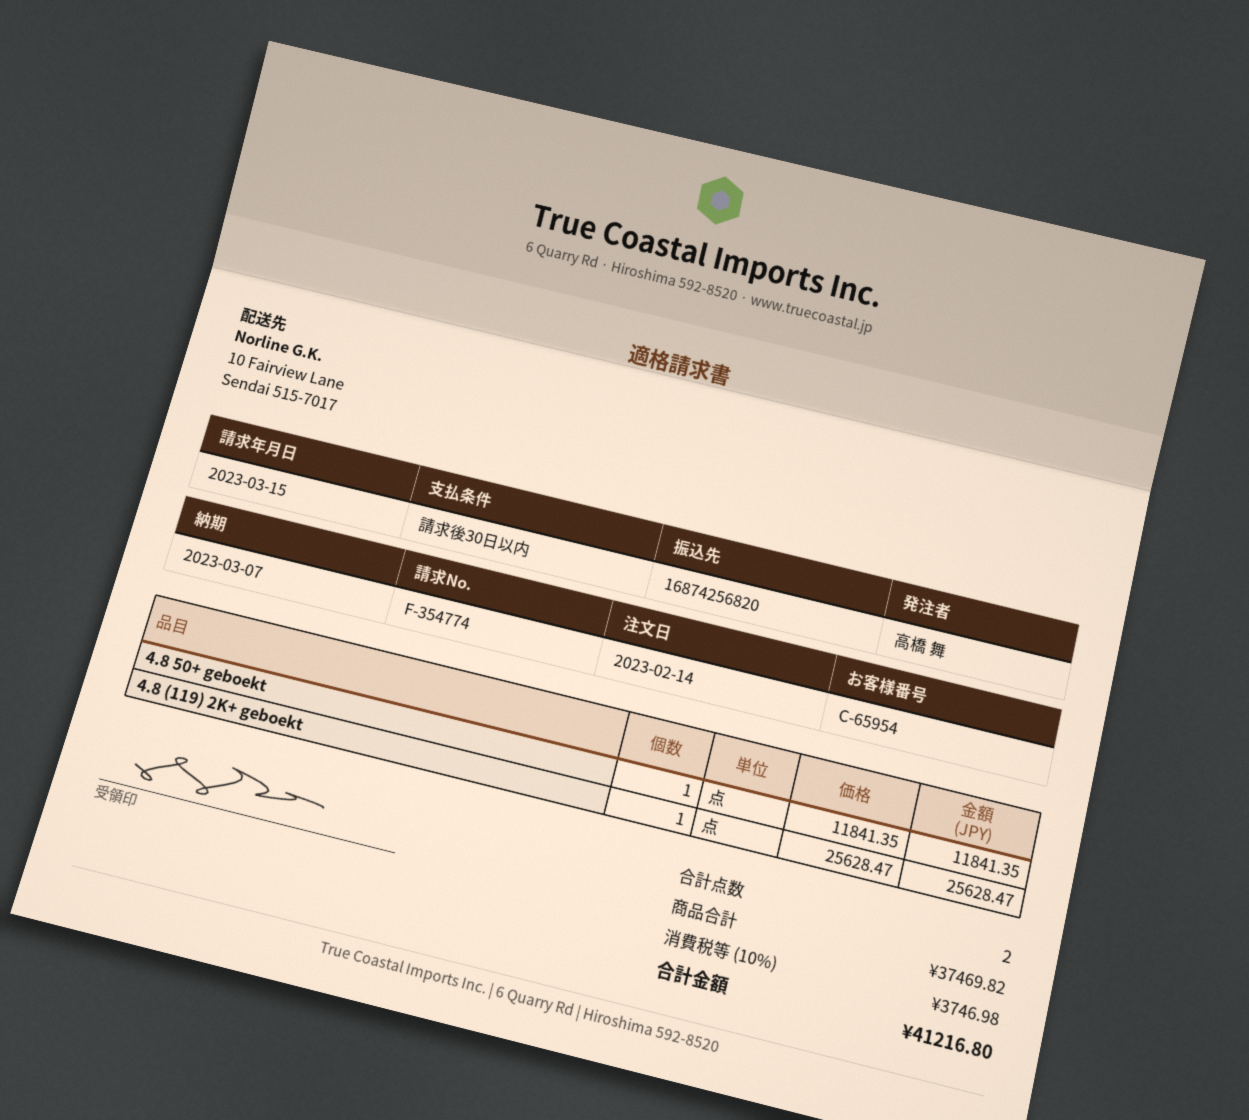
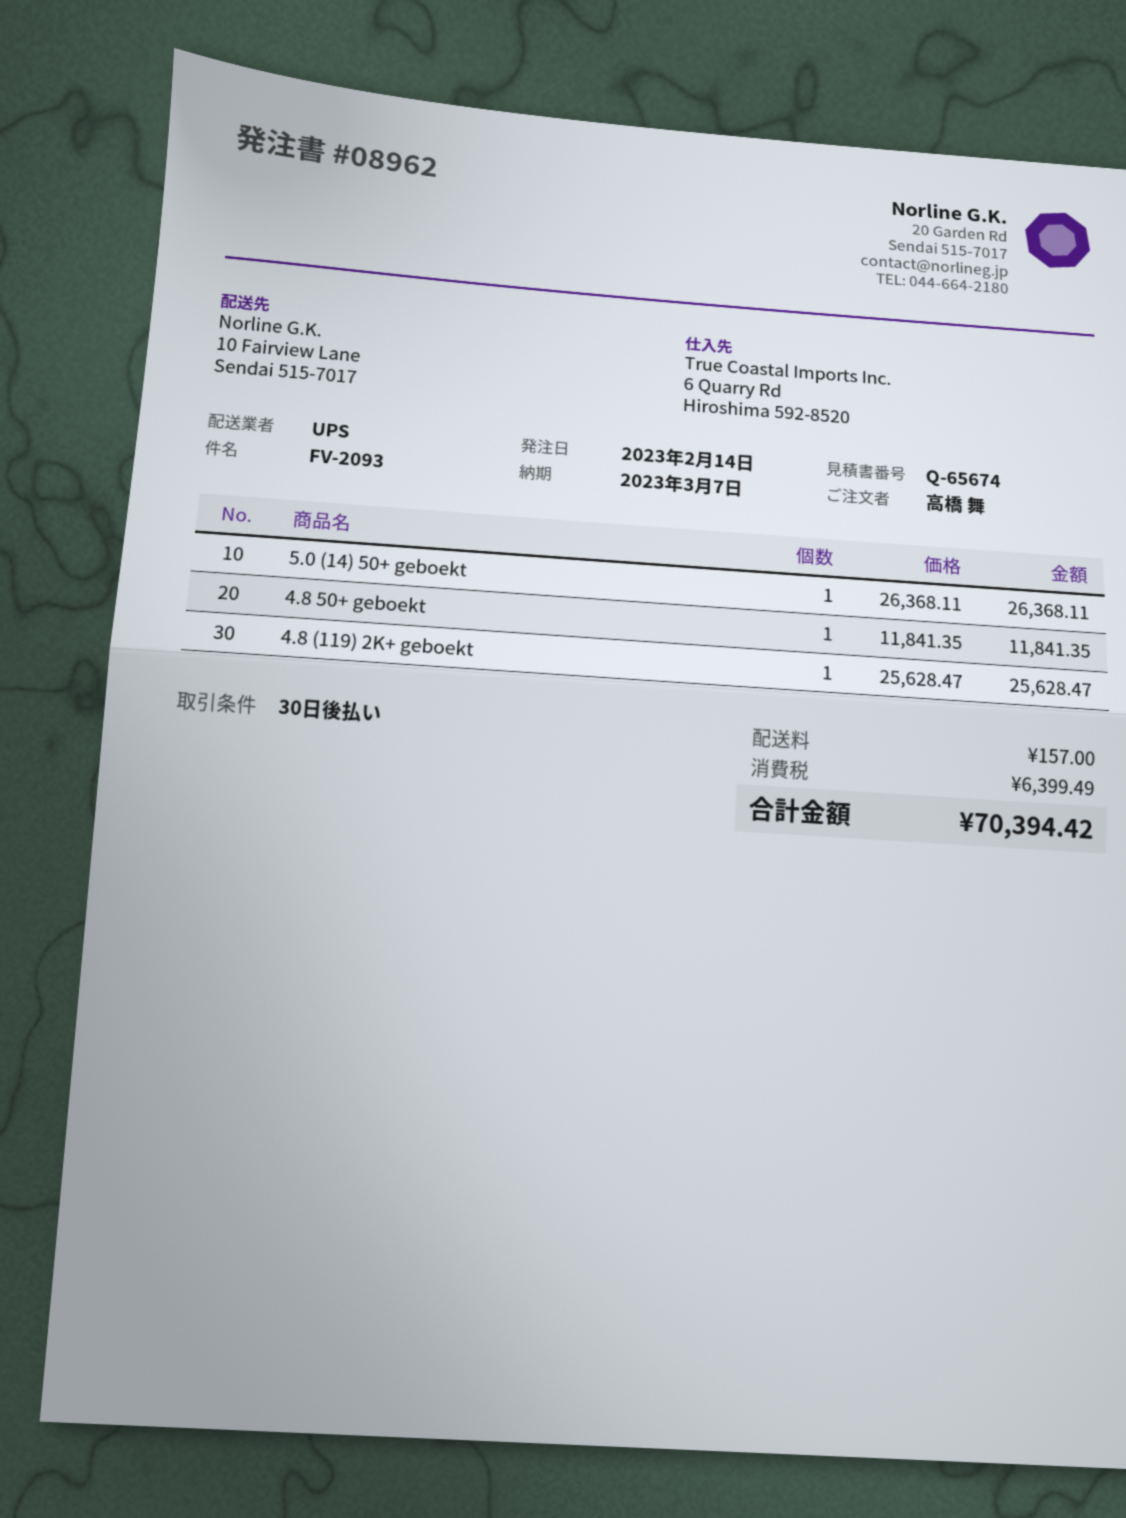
5.0 (14) 50+ geboekt: none -> 1 x 26368.11 = 26368.11
shipping: none -> 157.00
tax: 3746.98 -> 6399.49
total: 41216.80 -> 70394.42

